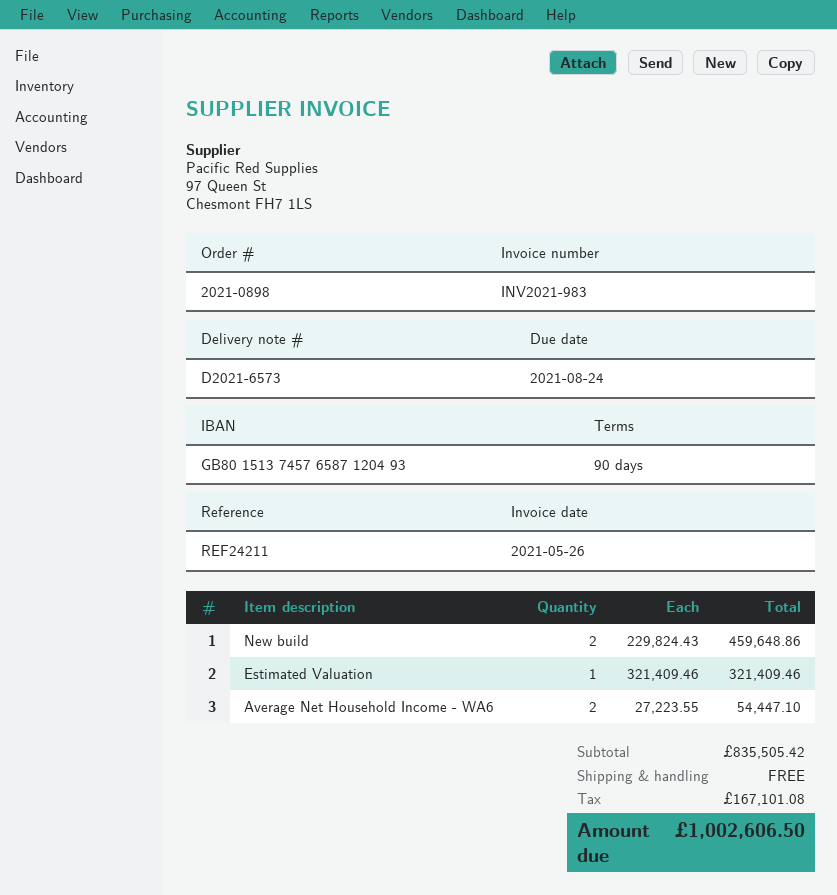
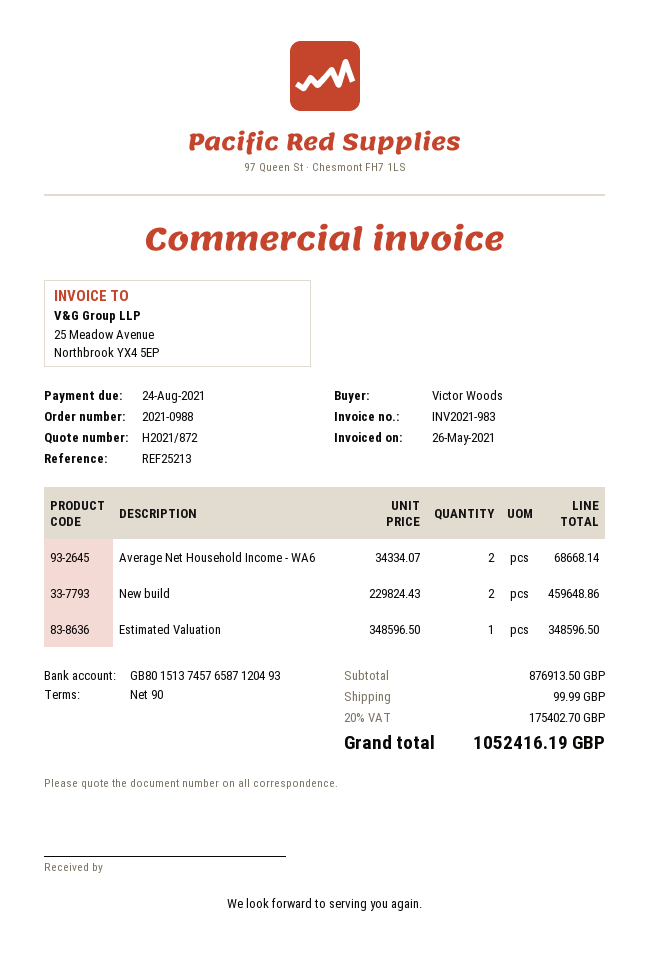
order number: 2021-0898 -> 2021-0988
reference: REF24211 -> REF25213
Estimated Valuation: 1 x 321409.46 = 321409.46 -> 1 x 348596.50 = 348596.50
Average Net Household Income - WA6: 2 x 27223.55 = 54447.10 -> 2 x 34334.07 = 68668.14
subtotal: 835505.42 -> 876913.50
shipping: 0.00 -> 99.99
tax: 167101.08 -> 175402.70
total: 1002606.50 -> 1052416.19

